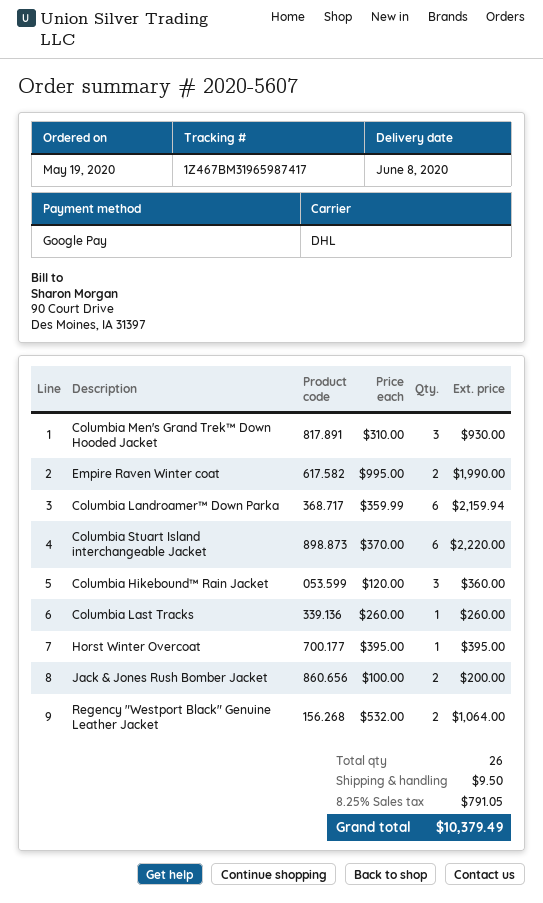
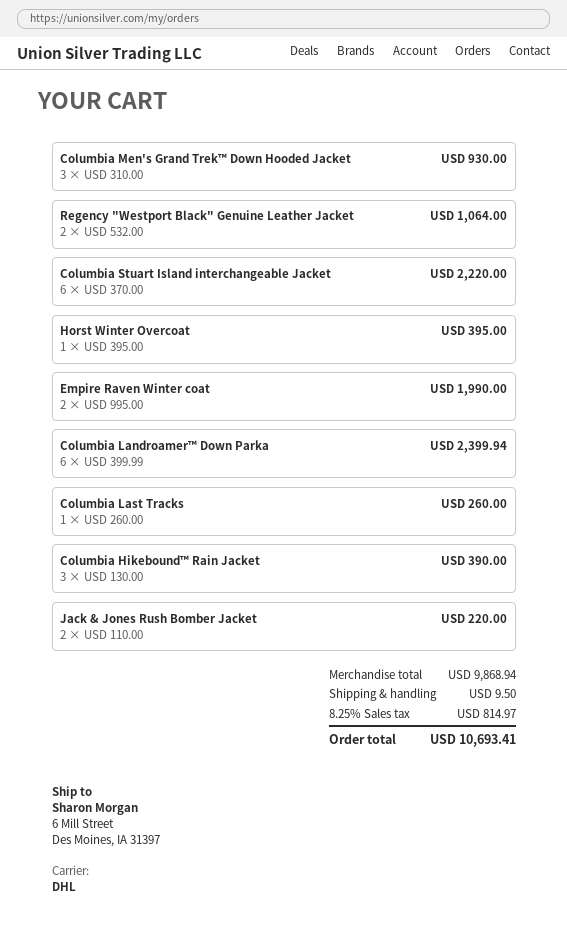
Columbia Landroamer™ Down Parka: 6 x 359.99 = 2159.94 -> 6 x 399.99 = 2399.94
Columbia Hikebound™ Rain Jacket: 3 x 120.00 = 360.00 -> 3 x 130.00 = 390.00
Jack & Jones Rush Bomber Jacket: 2 x 100.00 = 200.00 -> 2 x 110.00 = 220.00
tax: 8.25% = 791.05 -> 8.25% = 814.97
total: 10379.49 -> 10693.41

